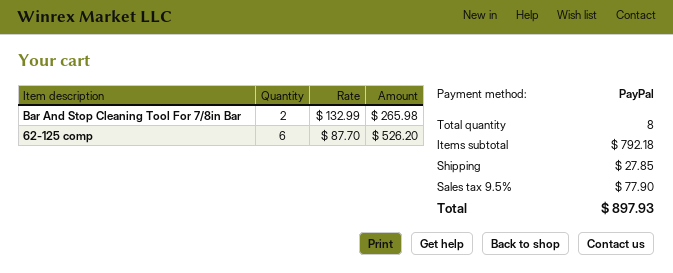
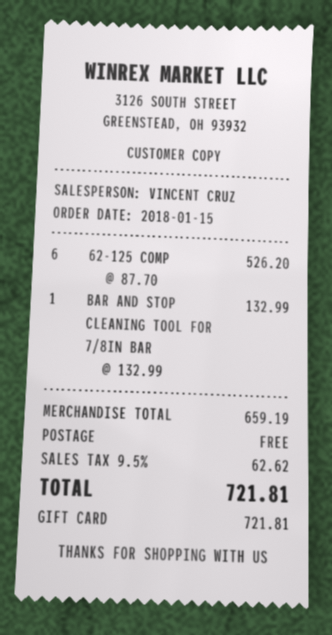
payment method: PayPal -> gift card
Bar And Stop Cleaning Tool For 7/8in Bar: 2 x 132.99 = 265.98 -> 1 x 132.99 = 132.99
subtotal: 792.18 -> 659.19
shipping: 27.85 -> 0.00
tax: 9.5% = 77.90 -> 9.5% = 62.62
total: 897.93 -> 721.81

